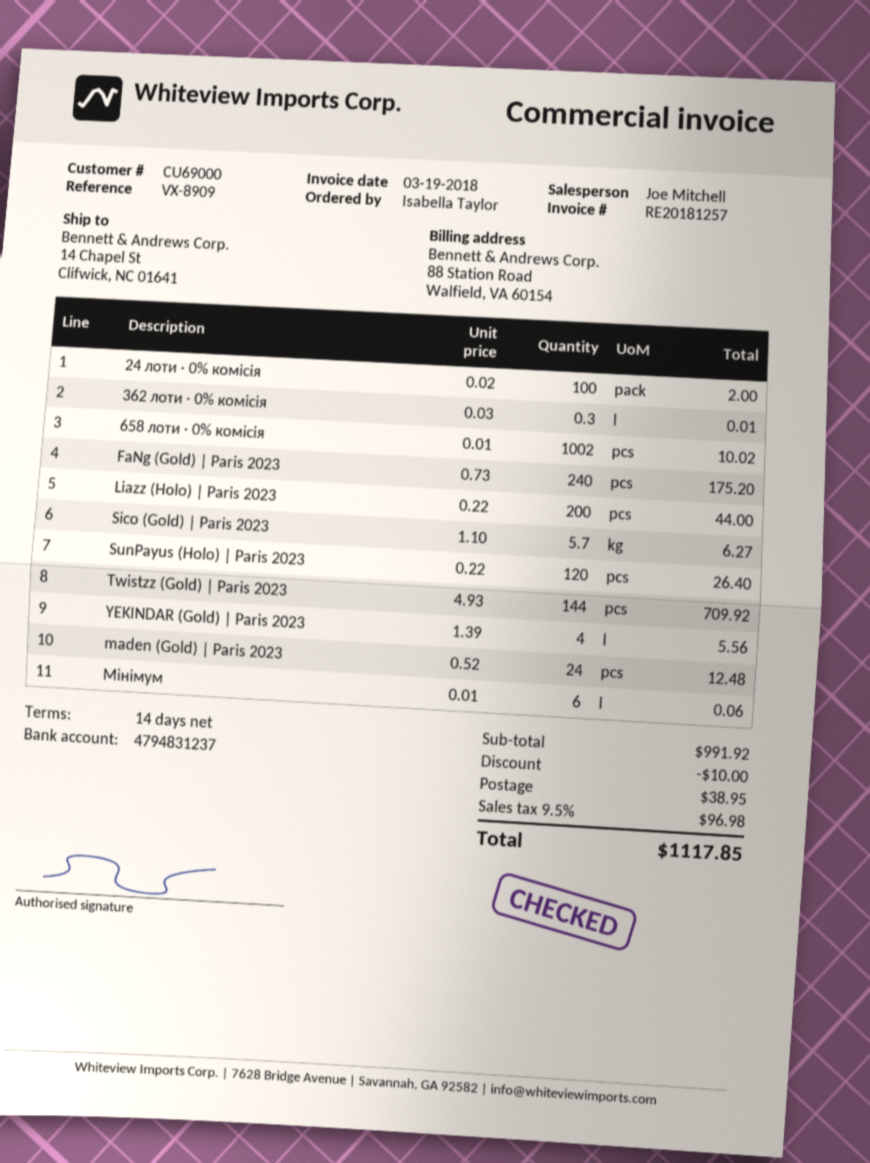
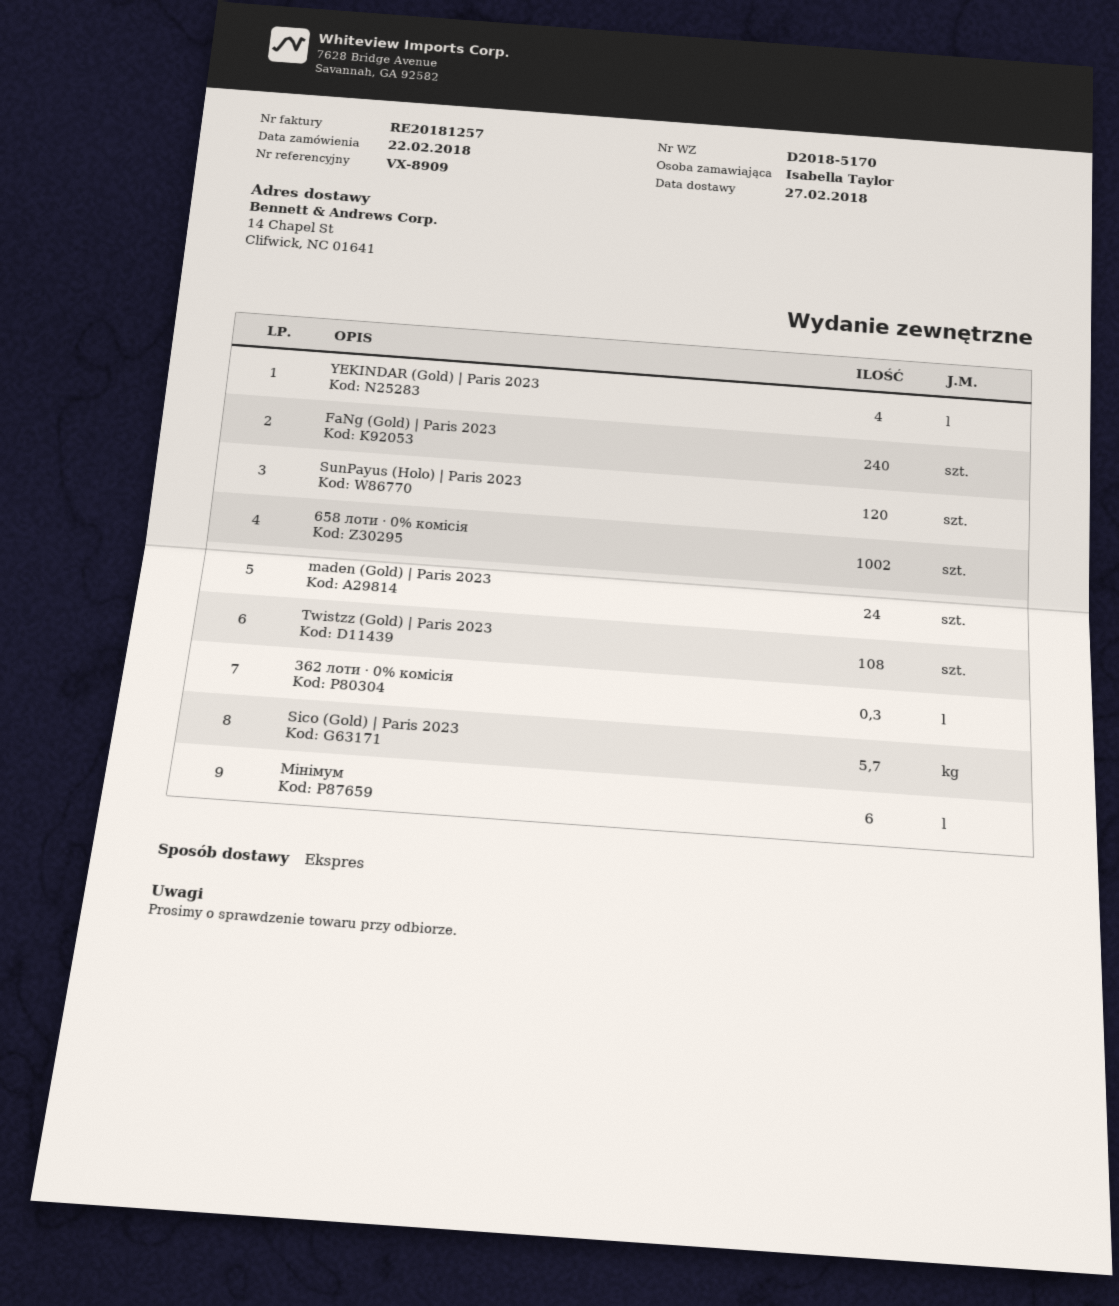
24 лоти · 0% комісія: 100 -> none
Liazz (Holo) | Paris 2023: 200 -> none
Twistzz (Gold) | Paris 2023: 144 -> 108

